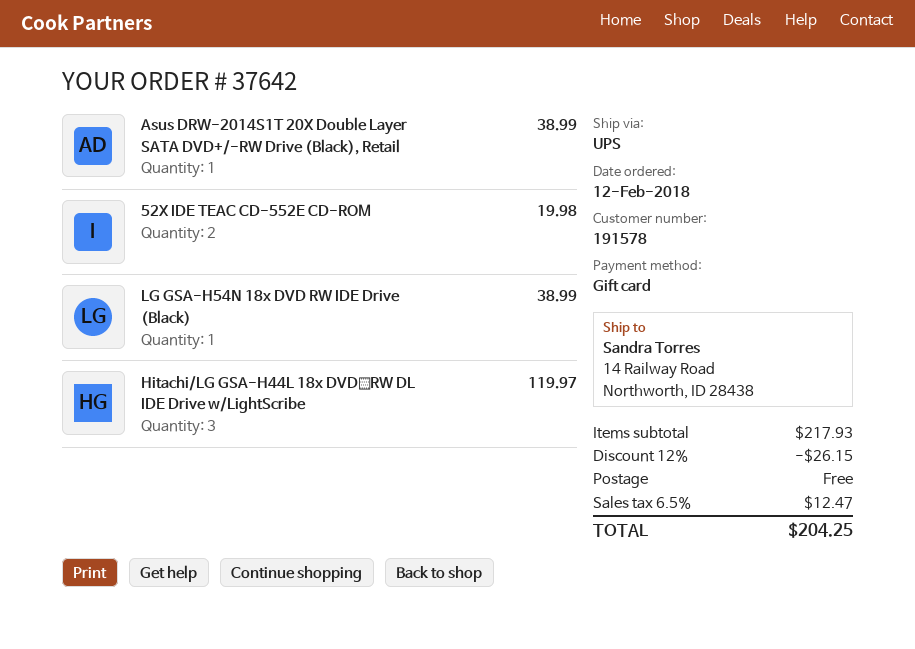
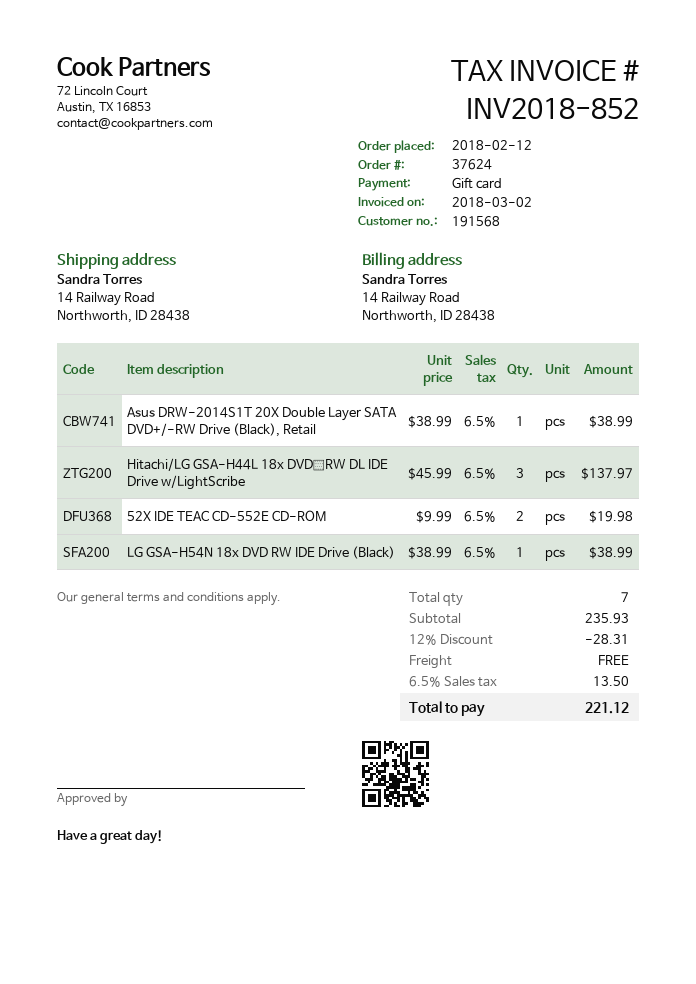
order number: 37642 -> 37624
customer number: 191578 -> 191568
Hitachi/LG GSA-H44L 18x DVD▒RW DL IDE Drive w/LightScribe: 3 for 119.97 -> 3 for 137.97
subtotal: 217.93 -> 235.93
discount: 12% = 26.15 -> 12% = 28.31
tax: 6.5% = 12.47 -> 6.5% = 13.50
total: 204.25 -> 221.12

